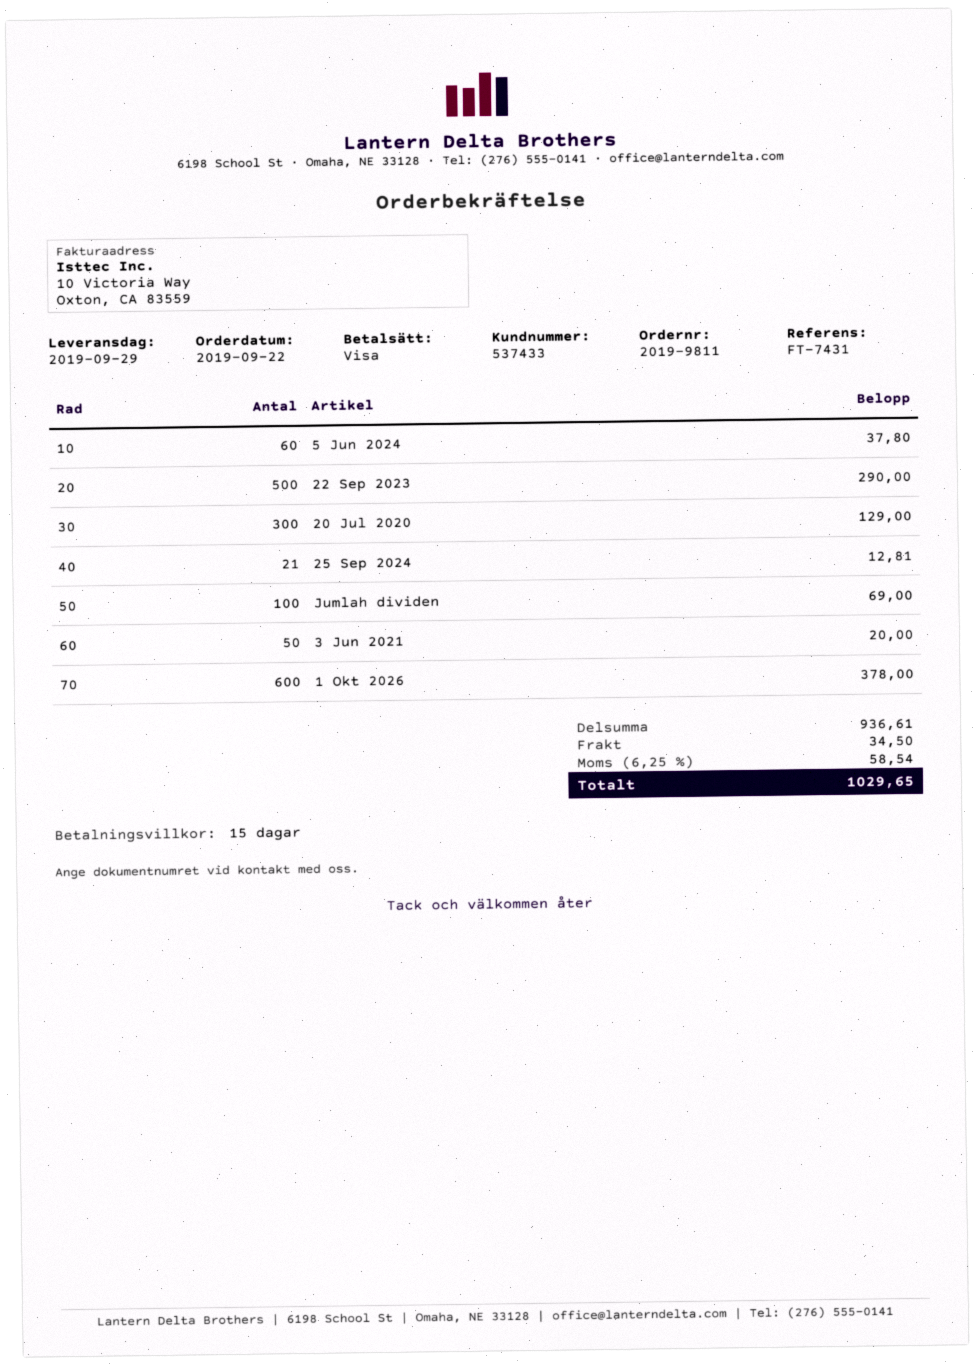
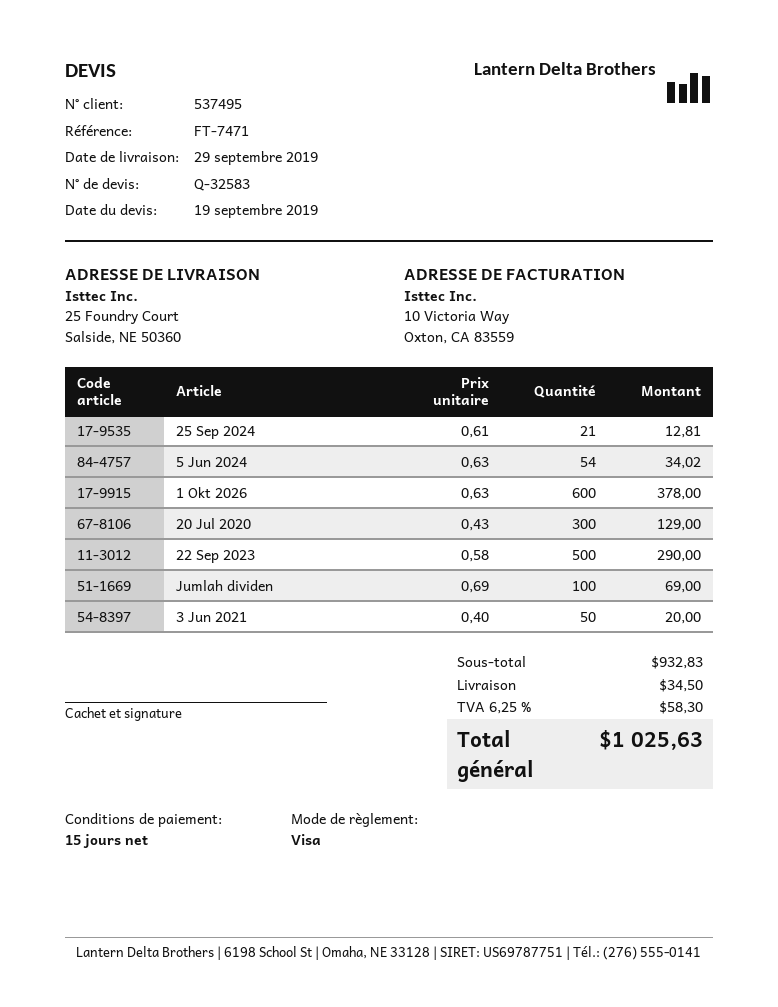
customer number: 537433 -> 537495
reference: FT-7431 -> FT-7471
5 Jun 2024: 60 for 37.80 -> 54 for 34.02
subtotal: 936.61 -> 932.83
tax: 6.25% = 58.54 -> 6.25% = 58.30
total: 1029.65 -> 1025.63

